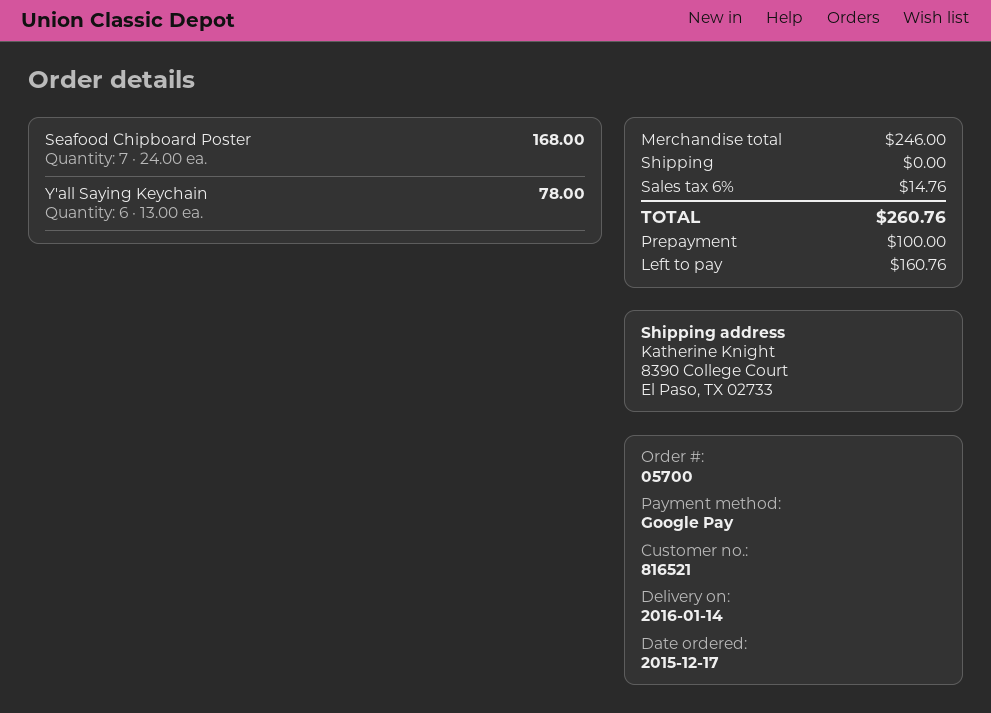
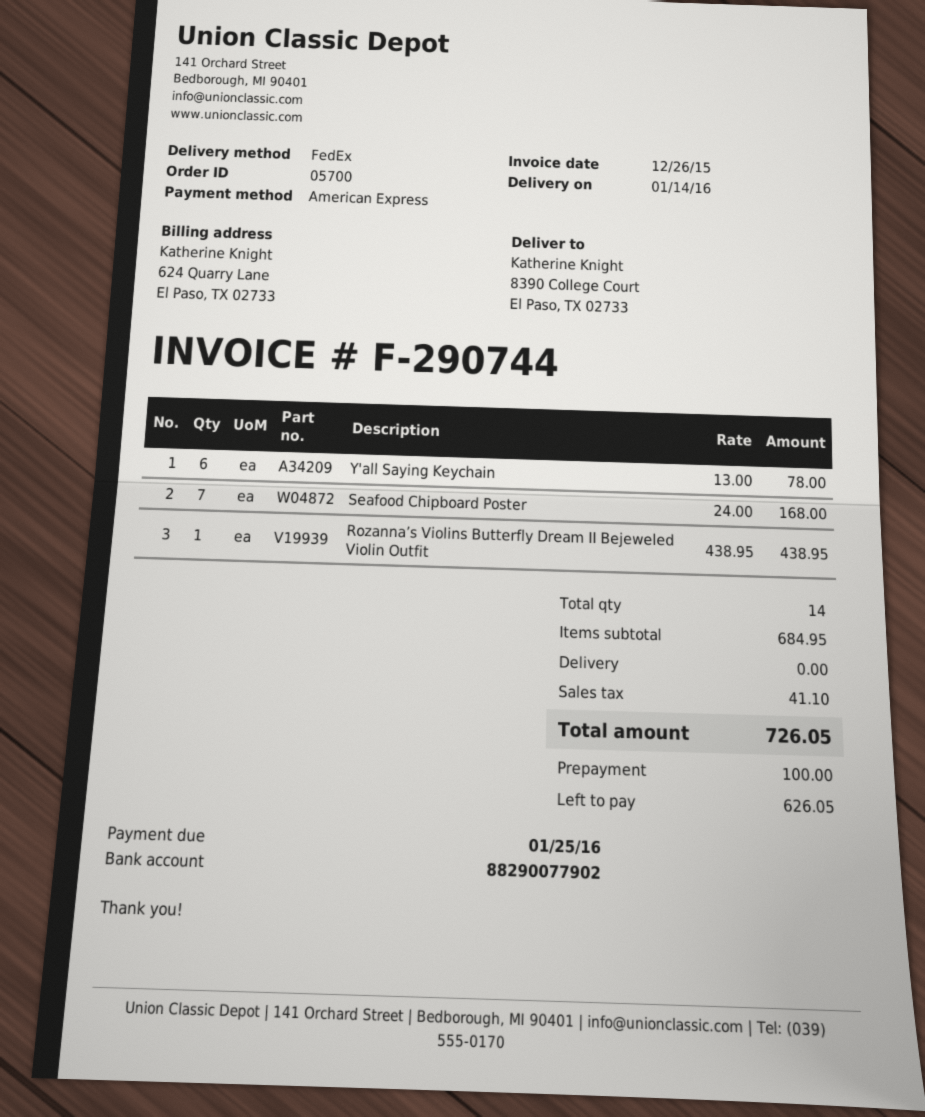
payment method: Google Pay -> American Express
Rozanna’s Violins Butterfly Dream II Bejeweled Violin Outfit: none -> 1 x 438.95 = 438.95
subtotal: 246.00 -> 684.95
tax: 14.76 -> 41.10
total: 260.76 -> 726.05
balance: 160.76 -> 626.05

